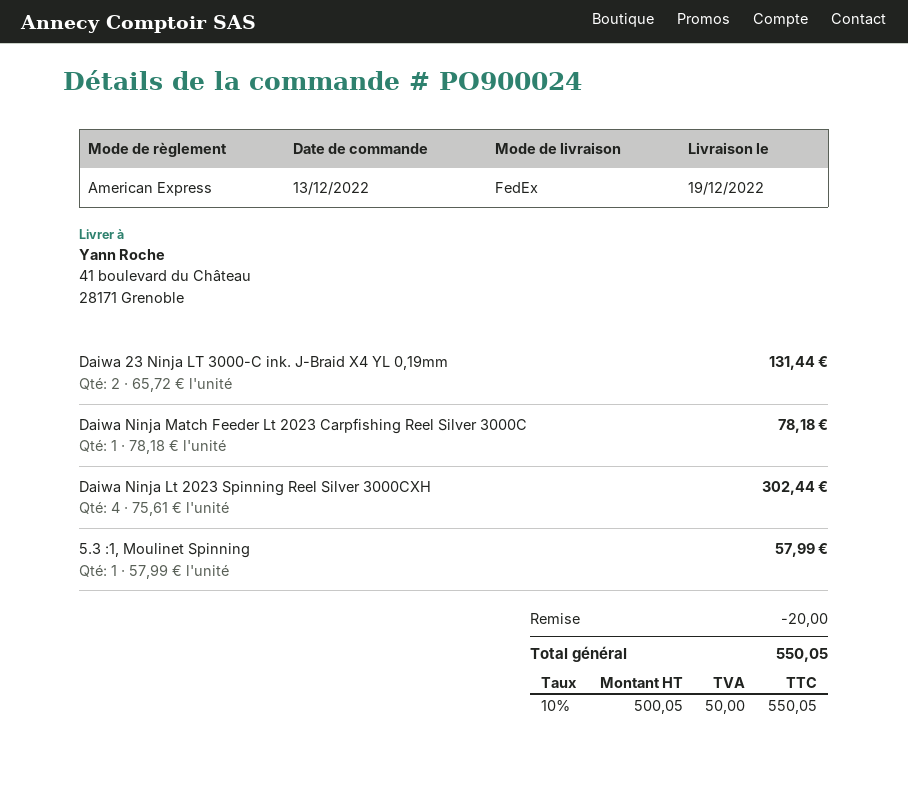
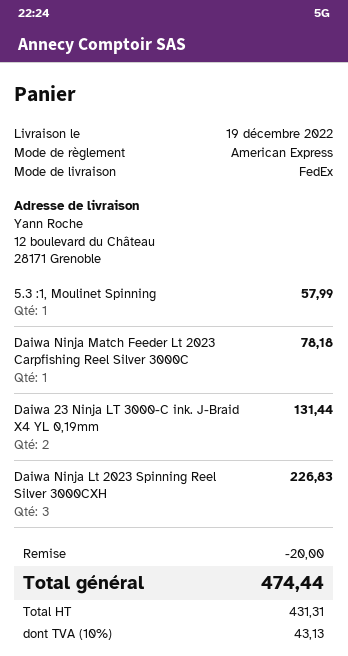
ship to: 41 boulevard du Château, 28171 Grenoble -> 12 boulevard du Château, 28171 Grenoble
Daiwa Ninja Lt 2023 Spinning Reel Silver 3000CXH: 4 for 302.44 -> 3 for 226.83
net: 500.05 -> 431.31
tax: 10% = 50.00 -> 10% = 43.13
total: 550.05 -> 474.44

